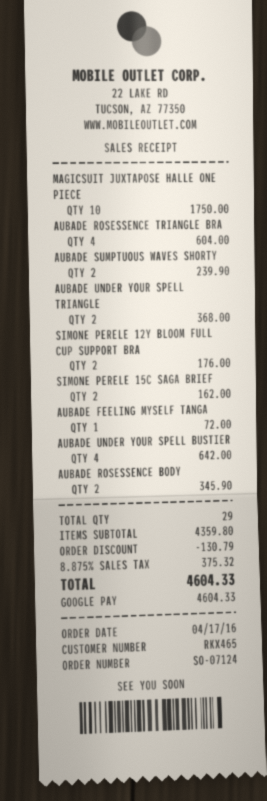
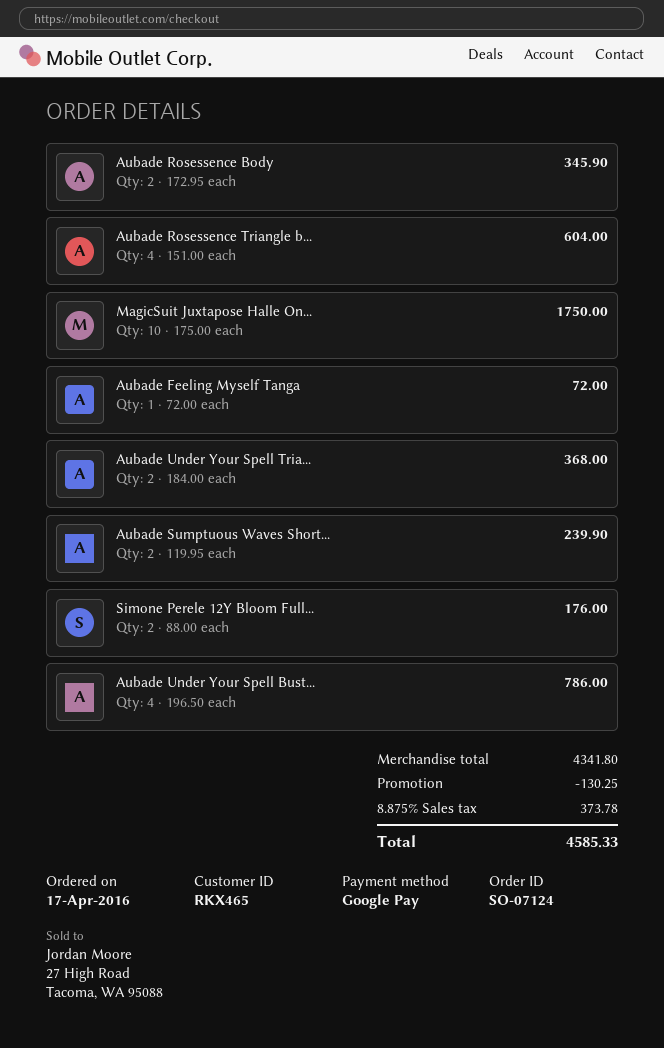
SIMONE PERELE 15C SAGA BRIEF: 2 for 162.00 -> none
AUBADE UNDER YOUR SPELL BUSTIER: 4 for 642.00 -> 4 for 786.00
subtotal: 4359.80 -> 4341.80
discount: 130.79 -> 130.25
tax: 8.875% = 375.32 -> 8.875% = 373.78
total: 4604.33 -> 4585.33

